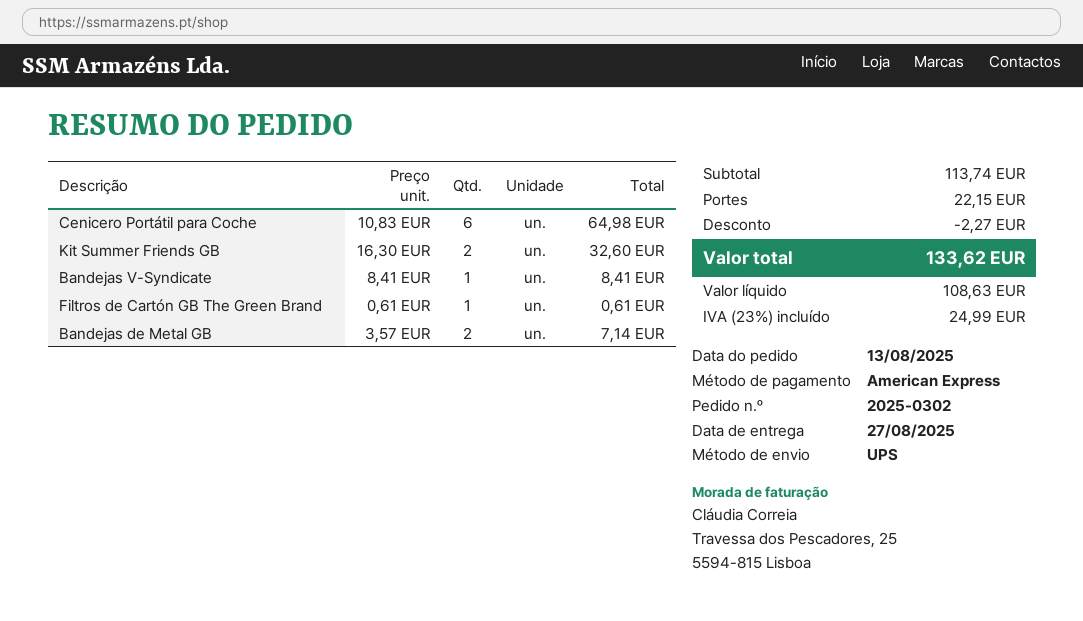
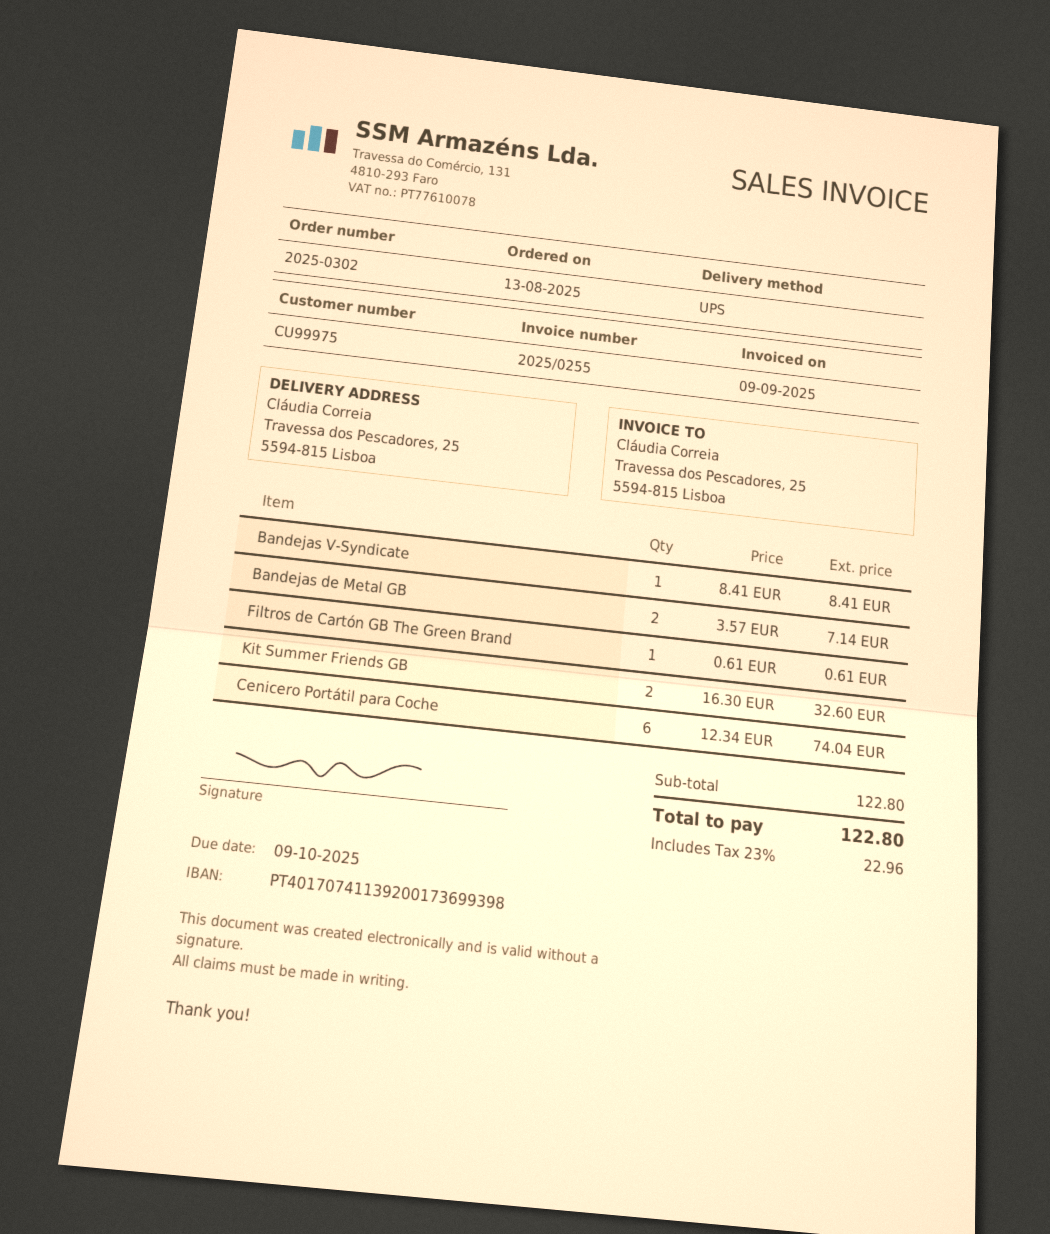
Cenicero Portátil para Coche: 6 x 10.83 = 64.98 -> 6 x 12.34 = 74.04
subtotal: 113.74 -> 122.80
discount: 2.27 -> none
shipping: 22.15 -> none
tax: 23% = 24.99 -> 23% = 22.96
total: 133.62 -> 122.80

